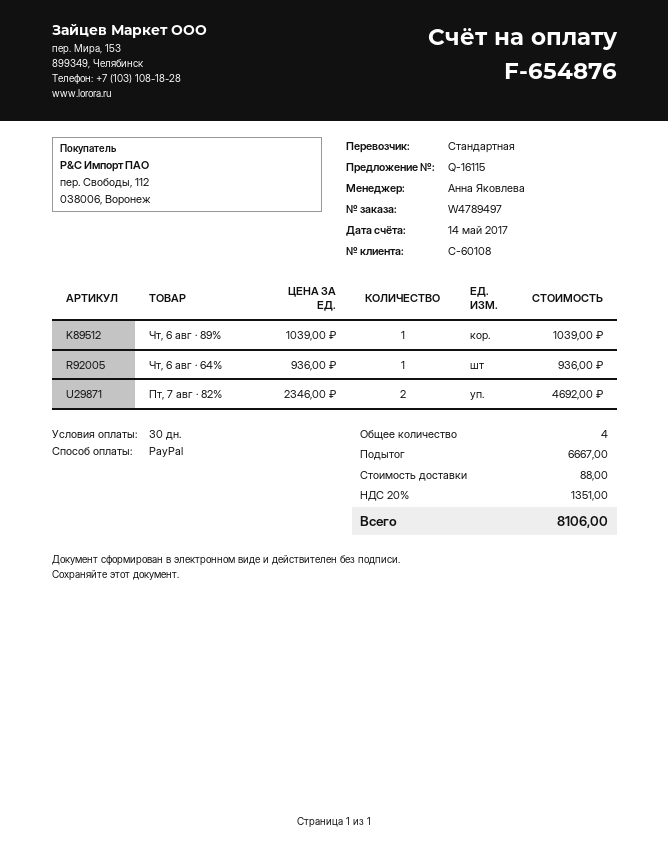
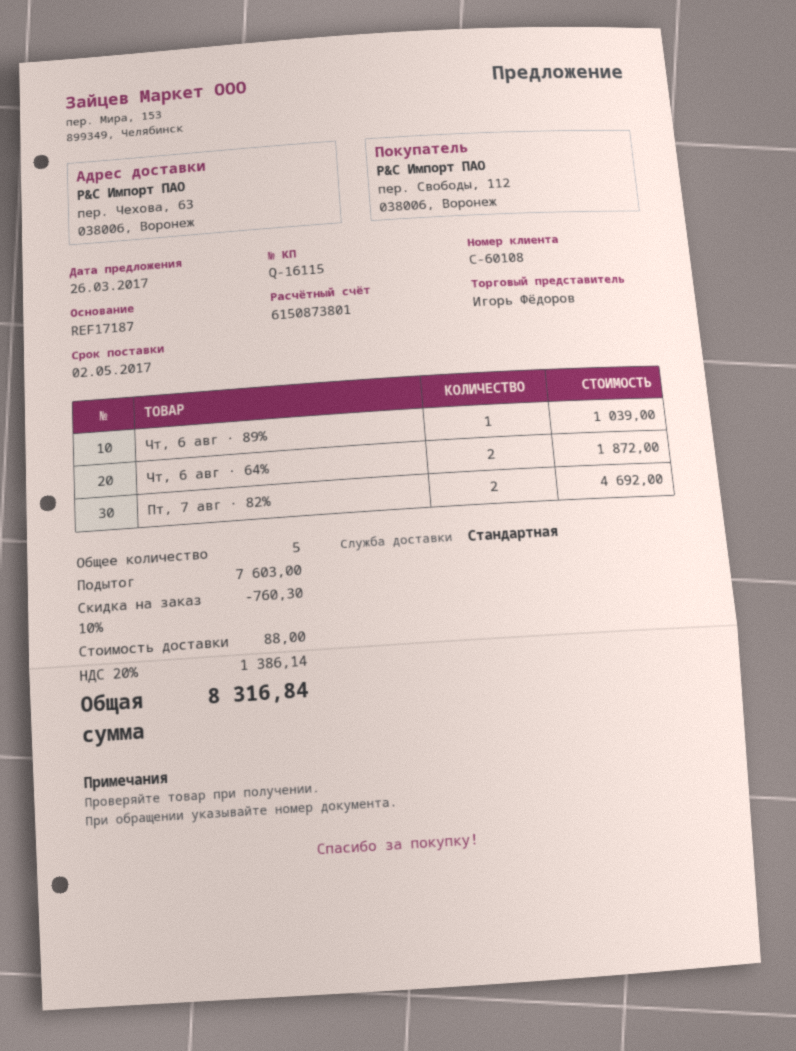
sales rep: Анна Яковлева -> Игорь Фёдоров
Чт, 6 авг · 64%: 1 for 936.00 -> 2 for 1872.00
total quantity: 4 -> 5
subtotal: 6667.00 -> 7603.00
discount: none -> 10% = 760.30
tax: 20% = 1351.00 -> 20% = 1386.14
total: 8106.00 -> 8316.84

